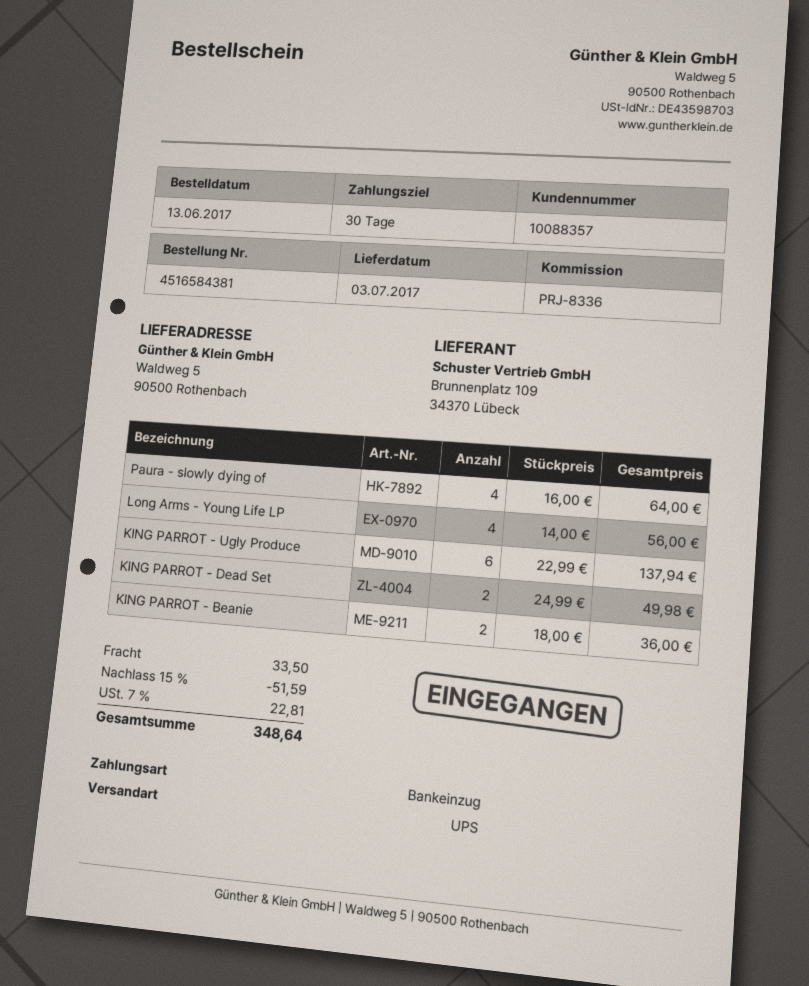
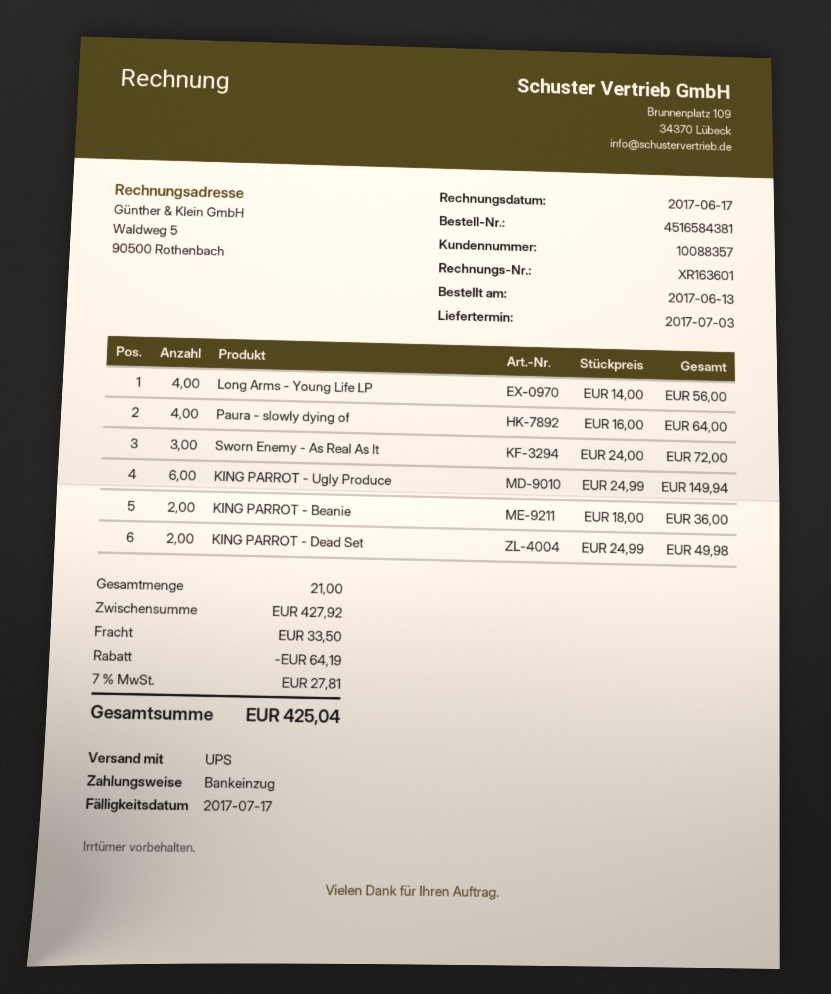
KING PARROT - Ugly Produce: 6 x 22.99 = 137.94 -> 6 x 24.99 = 149.94
Sworn Enemy - As Real As It: none -> 3 x 24.00 = 72.00
discount: 51.59 -> 64.19
tax: 7% = 22.81 -> 7% = 27.81
total: 348.64 -> 425.04

